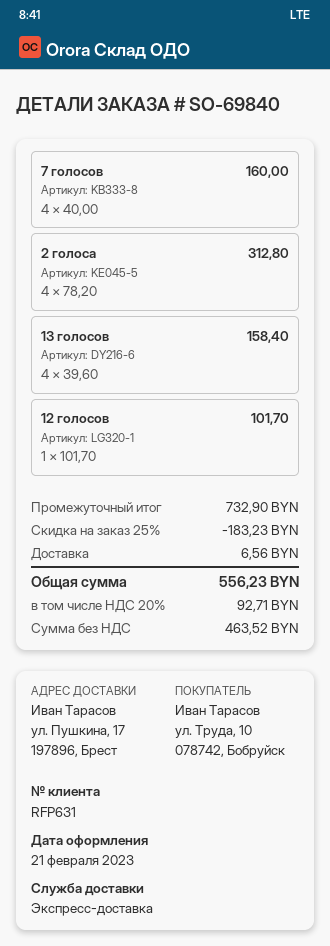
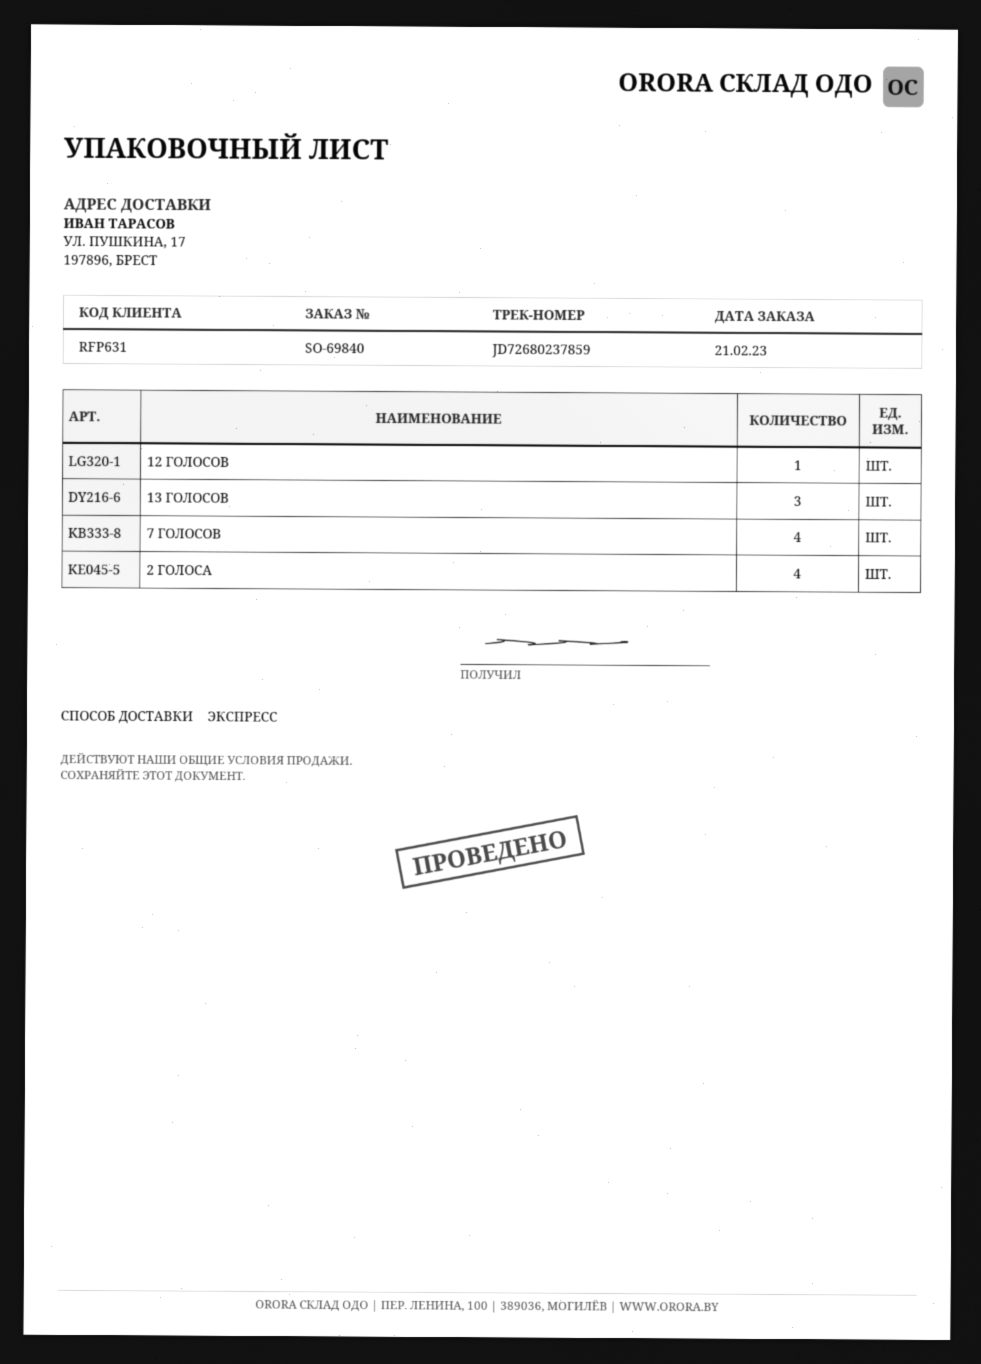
13 голосов: 4 -> 3

